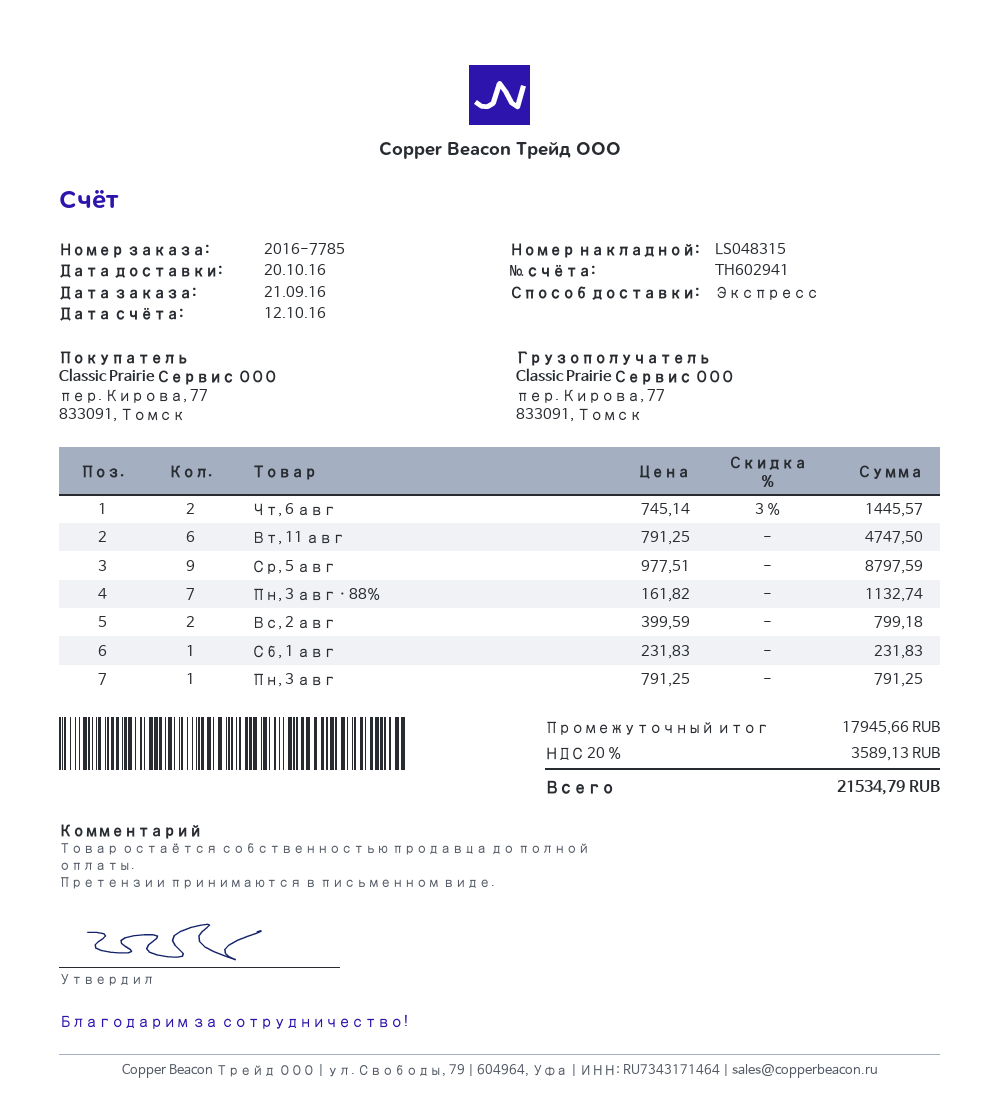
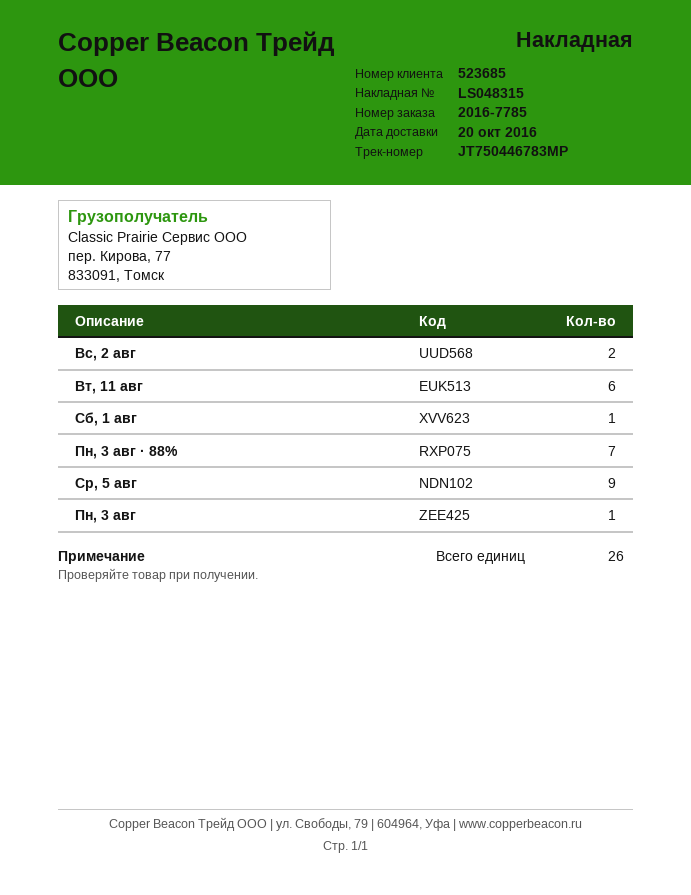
Чт, 6 авг: 2 -> none

